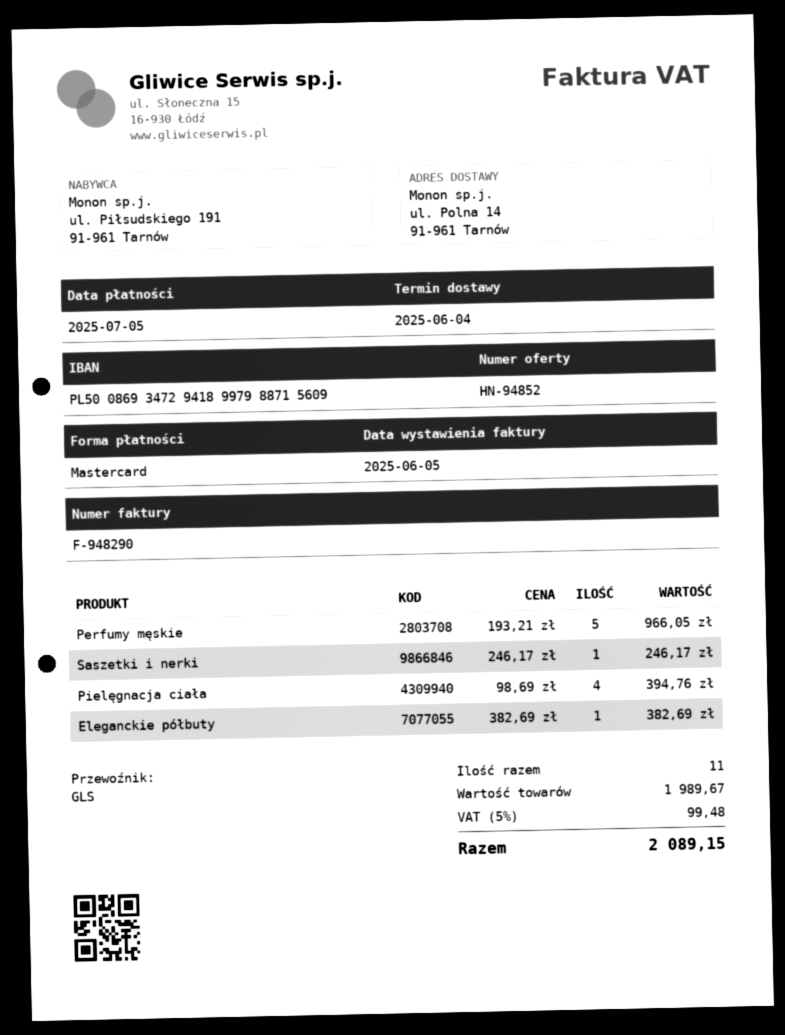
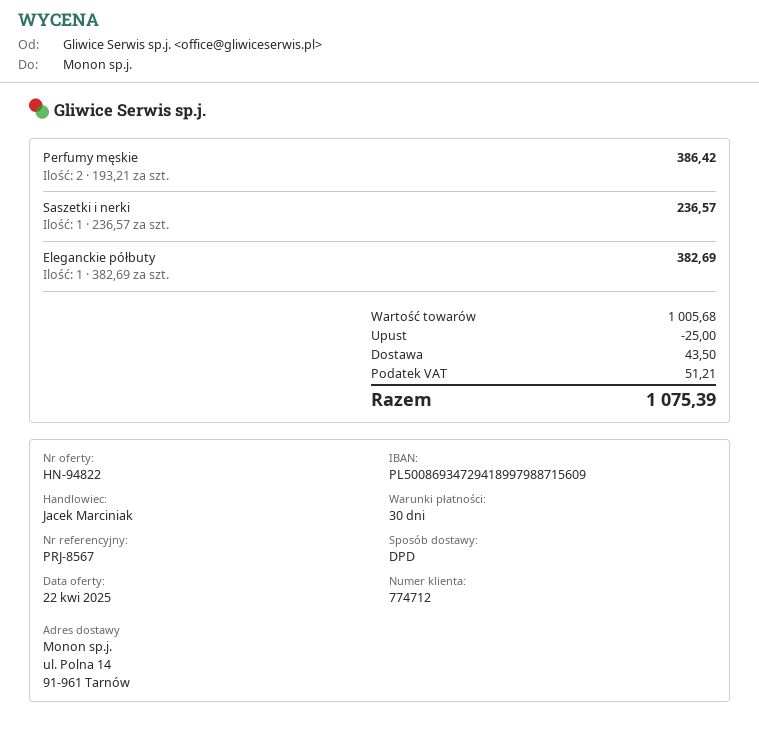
quote number: HN-94852 -> HN-94822
shipping method: GLS -> DPD
Perfumy męskie: 5 x 193.21 = 966.05 -> 2 x 193.21 = 386.42
Saszetki i nerki: 1 x 246.17 = 246.17 -> 1 x 236.57 = 236.57
Pielęgnacja ciała: 4 x 98.69 = 394.76 -> none
subtotal: 1989.67 -> 1005.68
discount: none -> 25.00
shipping: none -> 43.50
tax: 99.48 -> 51.21
total: 2089.15 -> 1075.39

